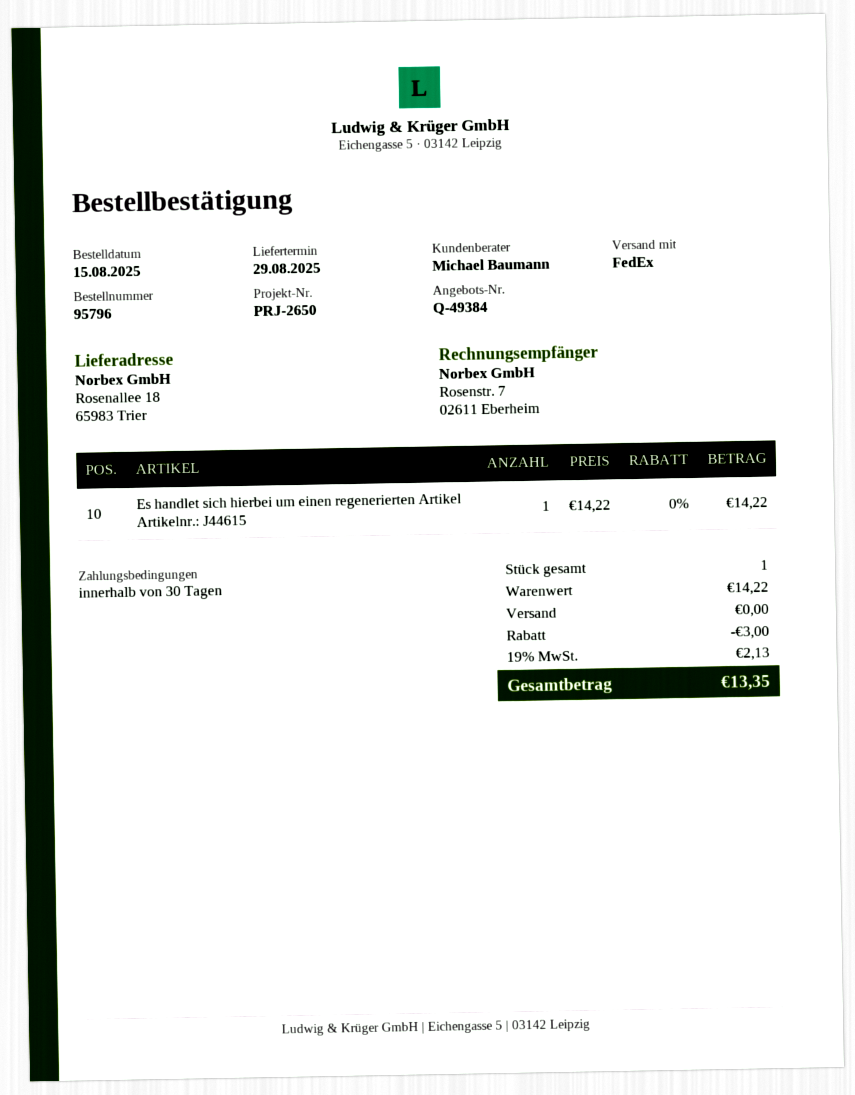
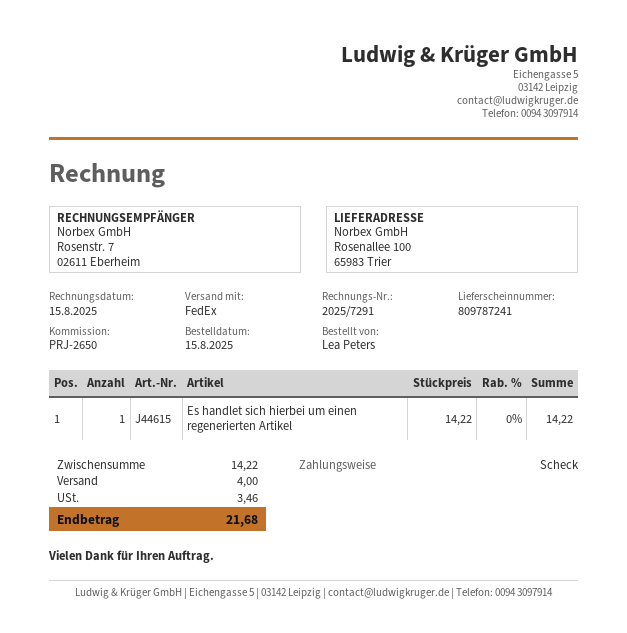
ship to: Rosenallee 18, 65983 Trier -> Rosenallee 100, 65983 Trier
discount: 3.00 -> none
shipping: 0.00 -> 4.00
tax: 2.13 -> 3.46
total: 13.35 -> 21.68

